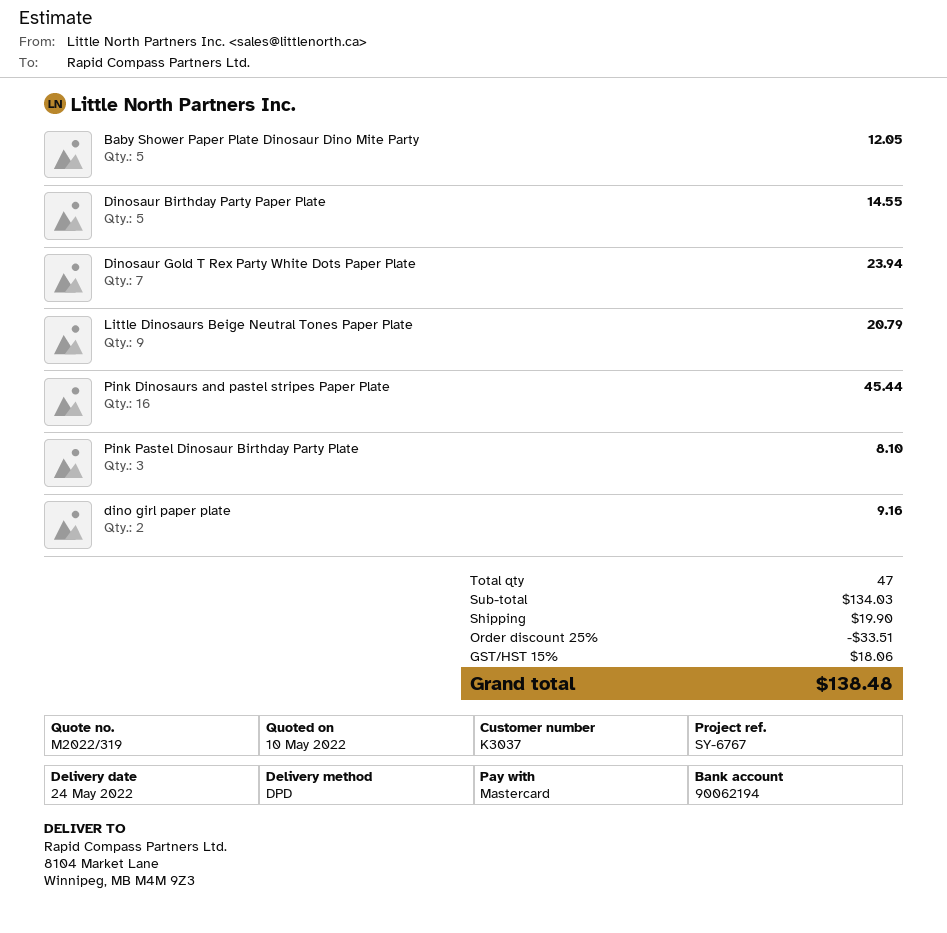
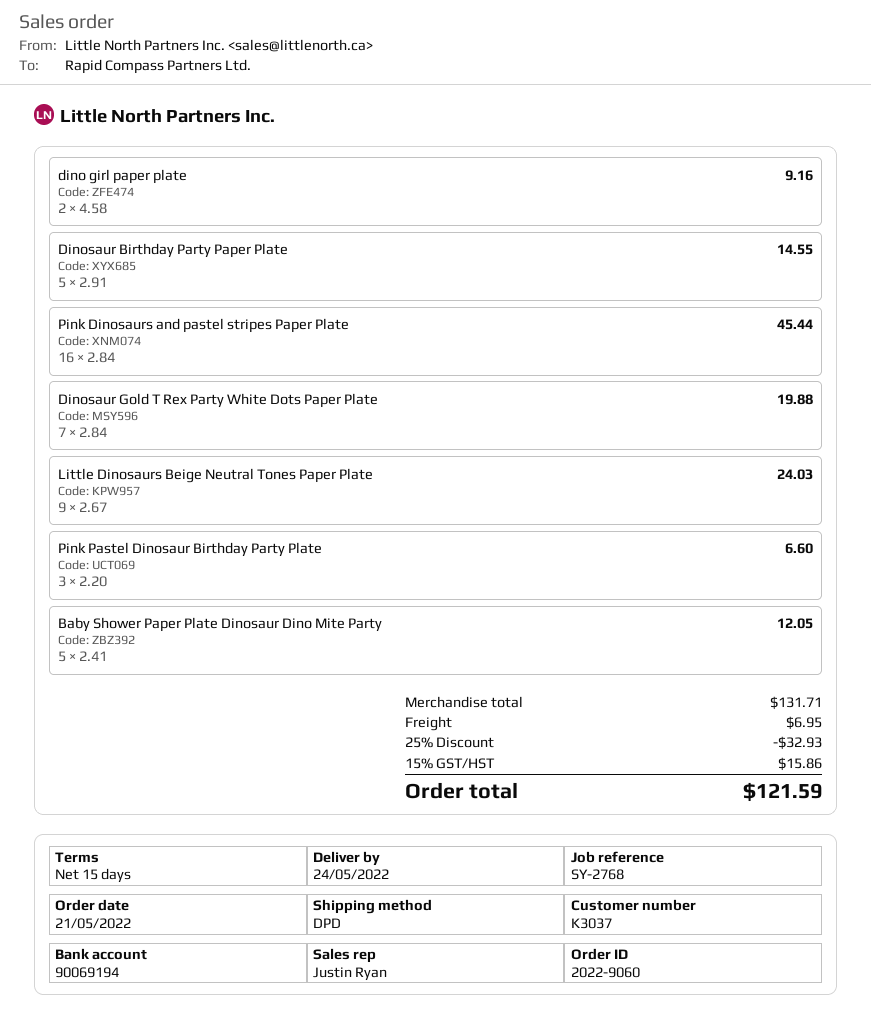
reference: SY-6767 -> SY-2768
bank account: 90062194 -> 90069194
Dinosaur Gold T Rex Party White Dots Paper Plate: 7 for 23.94 -> 7 for 19.88
Little Dinosaurs Beige Neutral Tones Paper Plate: 9 for 20.79 -> 9 for 24.03
Pink Pastel Dinosaur Birthday Party Plate: 3 for 8.10 -> 3 for 6.60
subtotal: 134.03 -> 131.71
discount: 25% = 33.51 -> 25% = 32.93
shipping: 19.90 -> 6.95
tax: 15% = 18.06 -> 15% = 15.86
total: 138.48 -> 121.59

